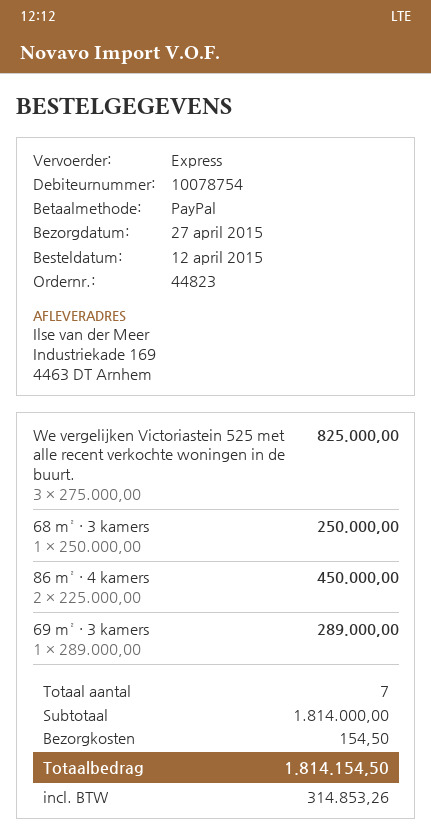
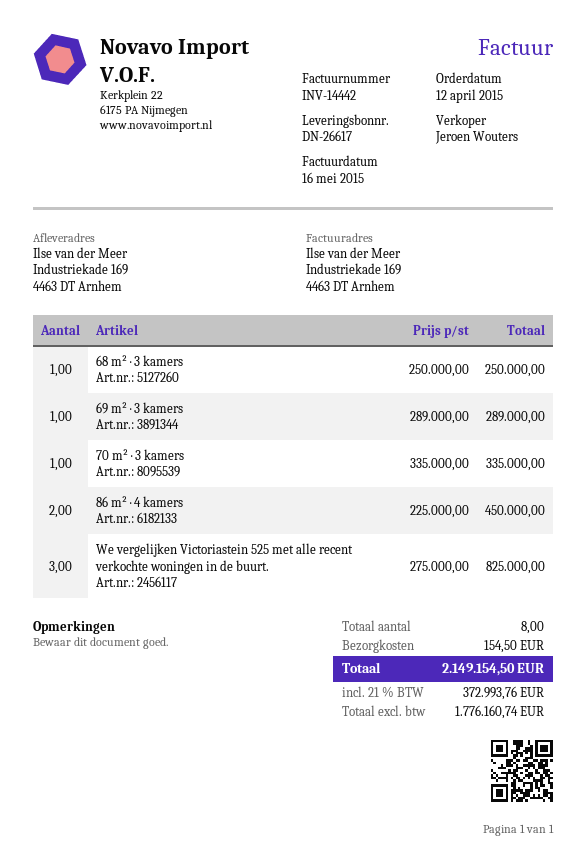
70 m² · 3 kamers: none -> 1 x 335000.00 = 335000.00
total quantity: 7 -> 8
tax: 314853.26 -> 372993.76
total: 1814154.50 -> 2149154.50

